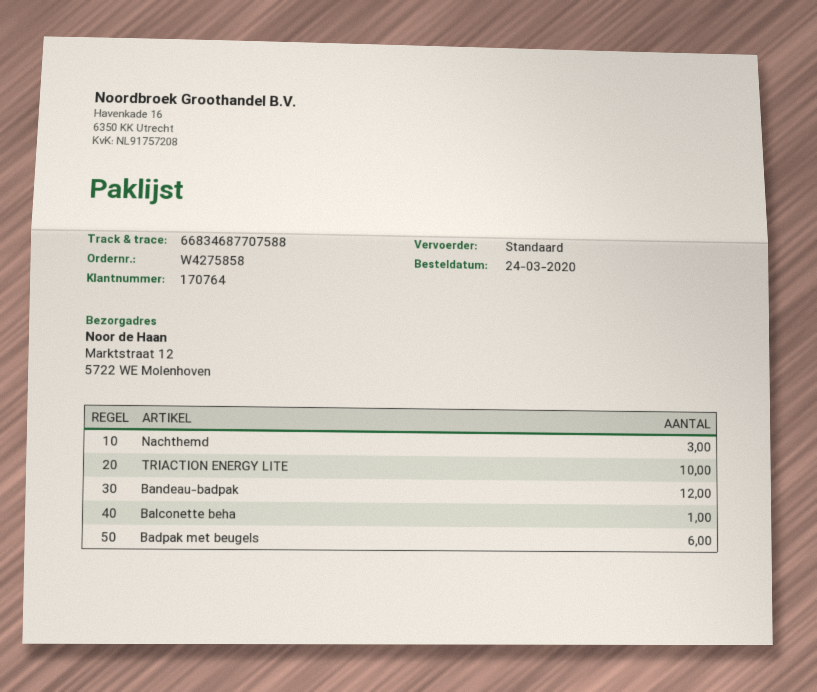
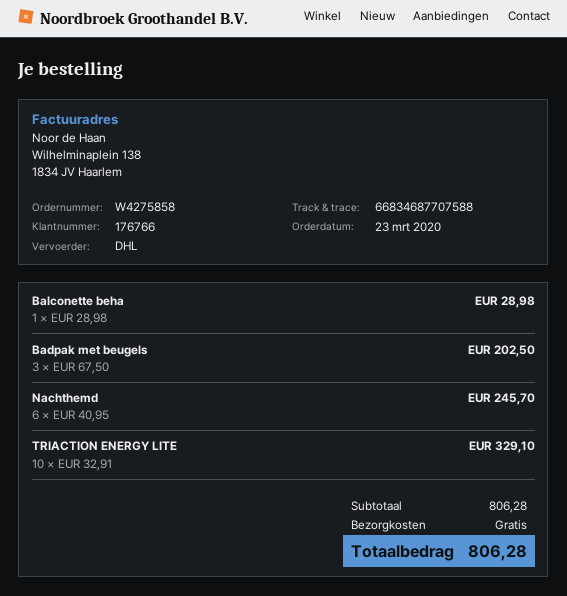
order date: 2020-03-24 -> 2020-03-23
customer number: 170764 -> 176766
shipping method: standard -> DHL
Nachthemd: 3 -> 6
Bandeau-badpak: 12 -> none
Badpak met beugels: 6 -> 3

